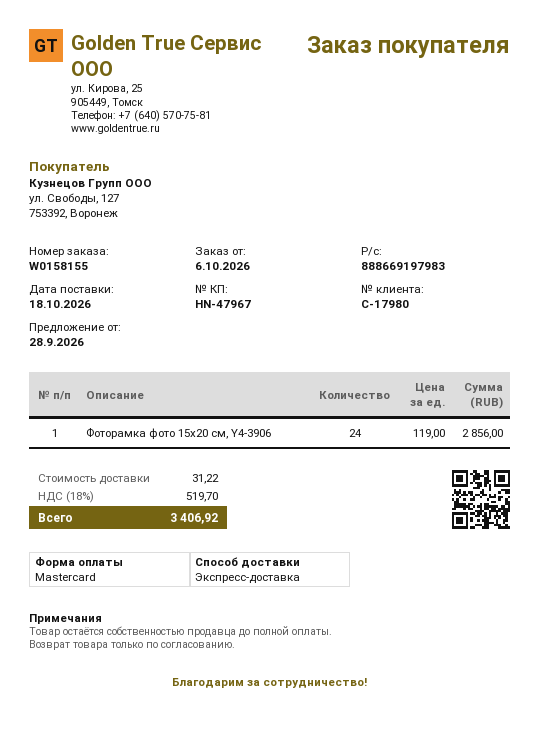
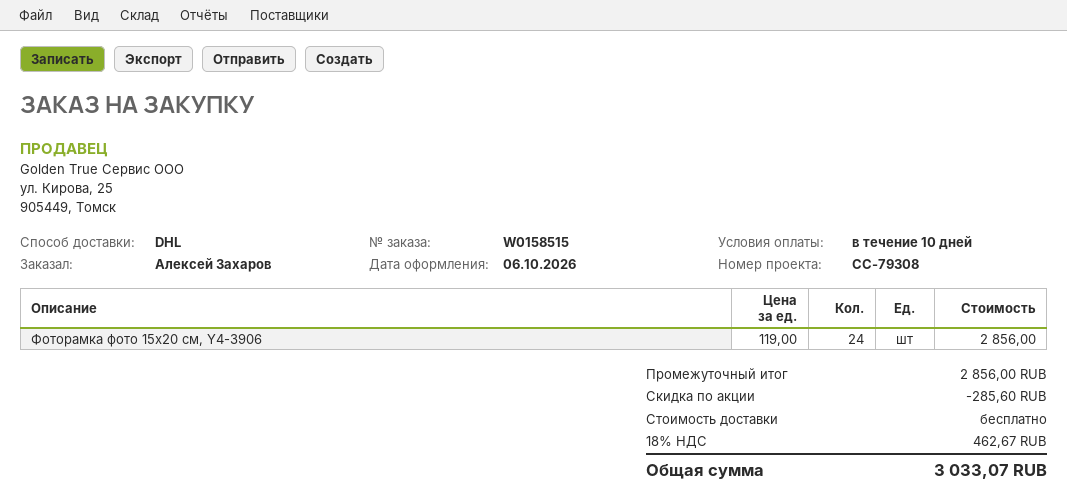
order number: W0158155 -> W0158515
shipping method: express -> DHL
discount: none -> 285.60
shipping: 31.22 -> 0.00
tax: 18% = 519.70 -> 18% = 462.67
total: 3406.92 -> 3033.07

